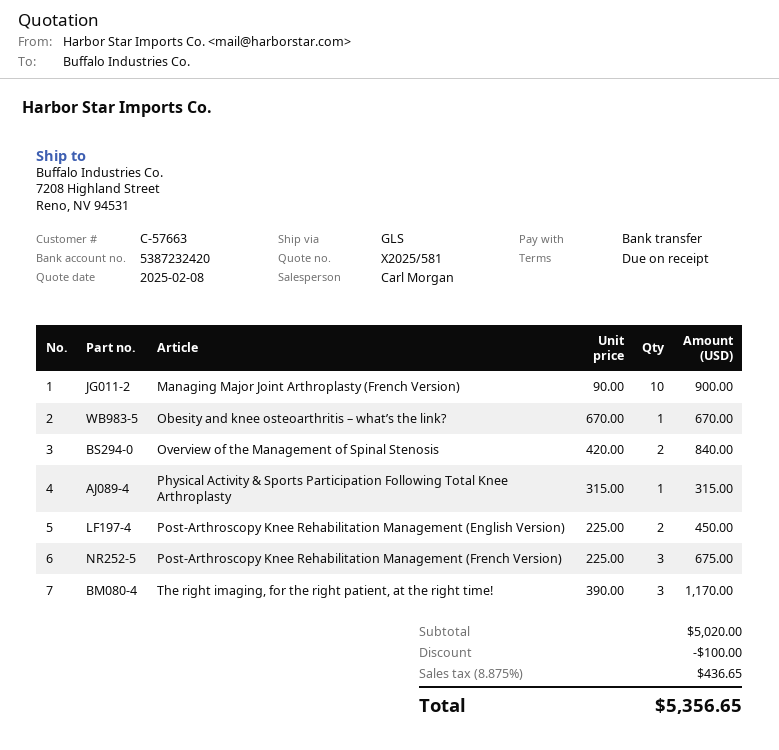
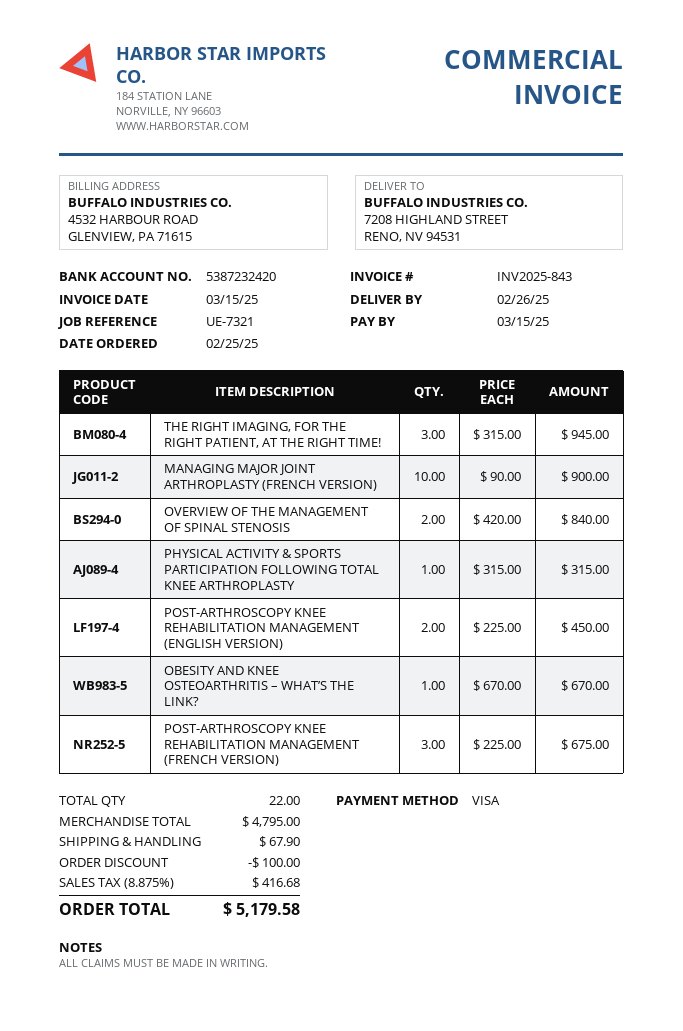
payment method: bank transfer -> Visa
The right imaging, for the right patient, at the right time!: 3 x 390.00 = 1170.00 -> 3 x 315.00 = 945.00
subtotal: 5020.00 -> 4795.00
shipping: none -> 67.90
tax: 8.875% = 436.65 -> 8.875% = 416.68
total: 5356.65 -> 5179.58

